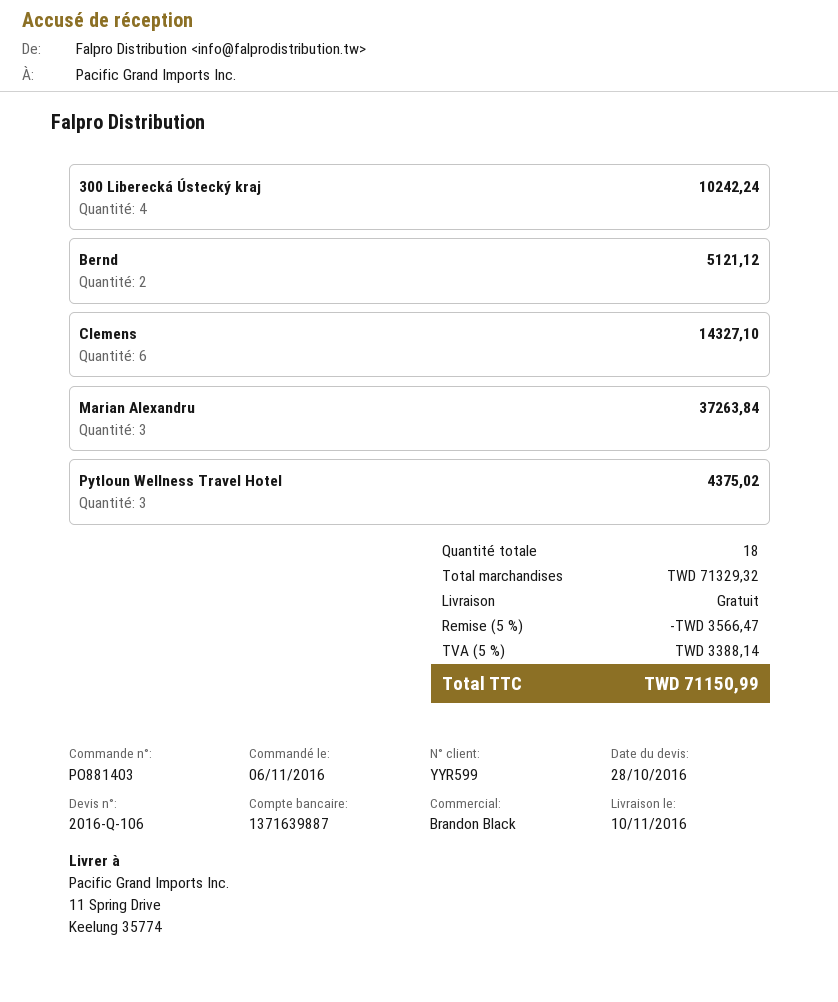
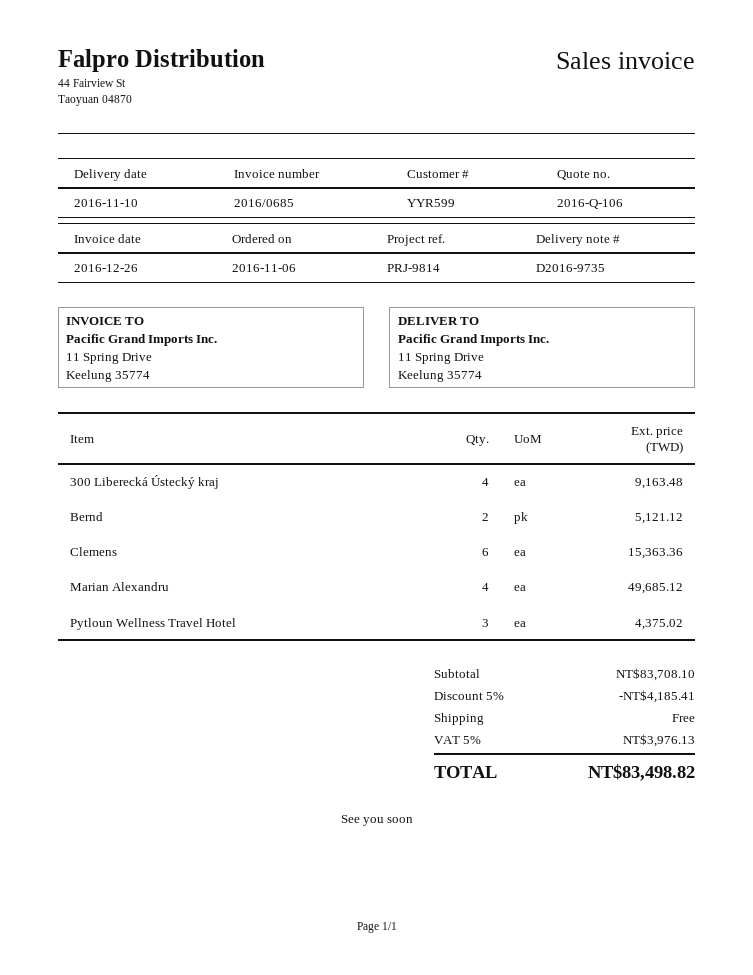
300 Liberecká Ústecký kraj: 4 for 10242.24 -> 4 for 9163.48
Clemens: 6 for 14327.10 -> 6 for 15363.36
Marian Alexandru: 3 for 37263.84 -> 4 for 49685.12
subtotal: 71329.32 -> 83708.10
discount: 5% = 3566.47 -> 5% = 4185.41
tax: 5% = 3388.14 -> 5% = 3976.13
total: 71150.99 -> 83498.82

